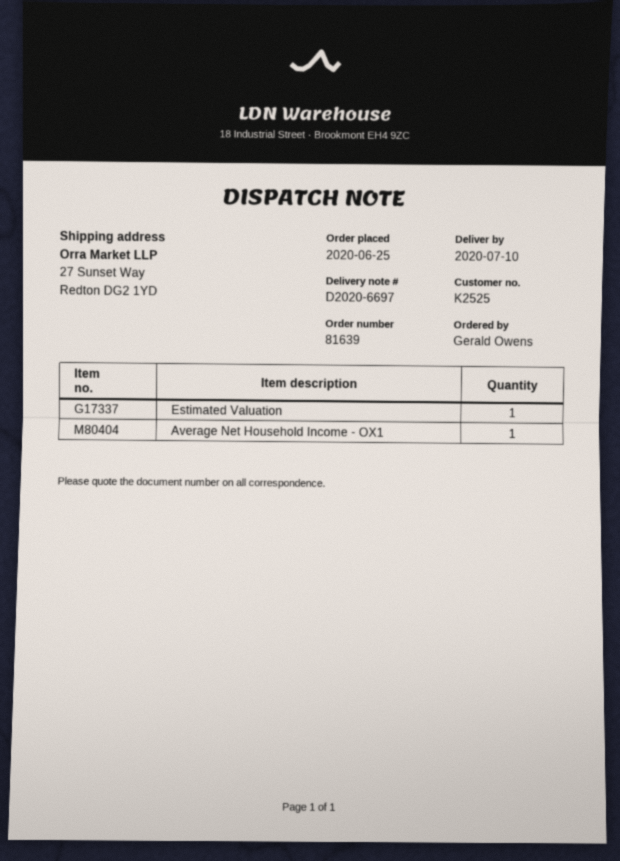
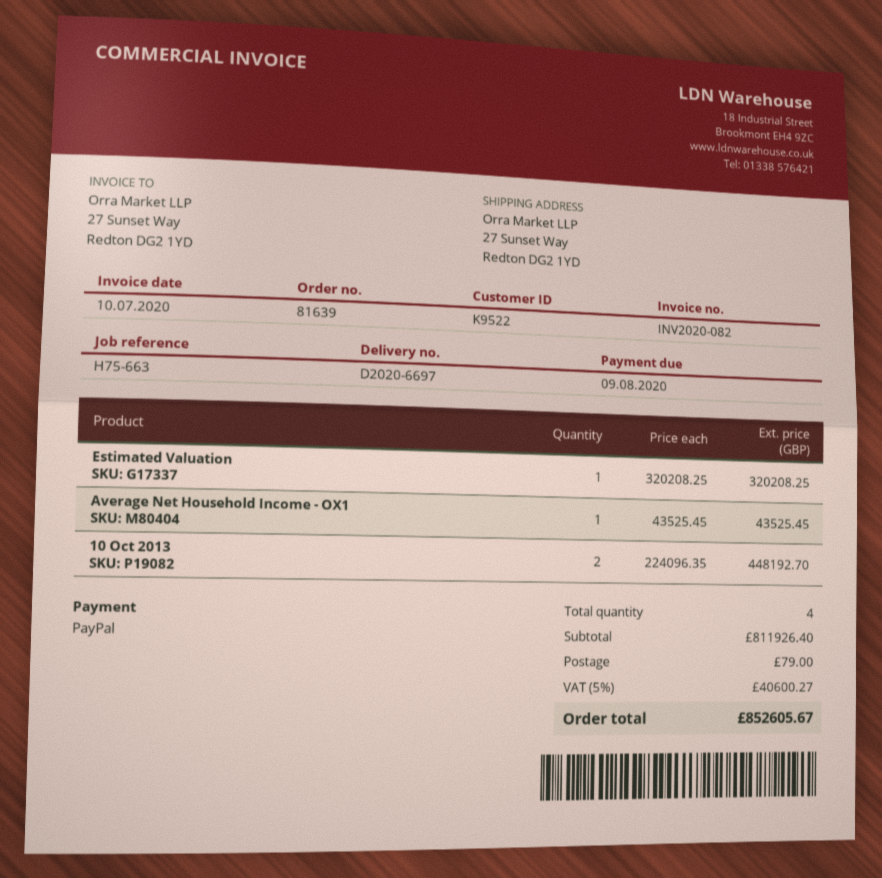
customer number: K2525 -> K9522
10 Oct 2013: none -> 2

